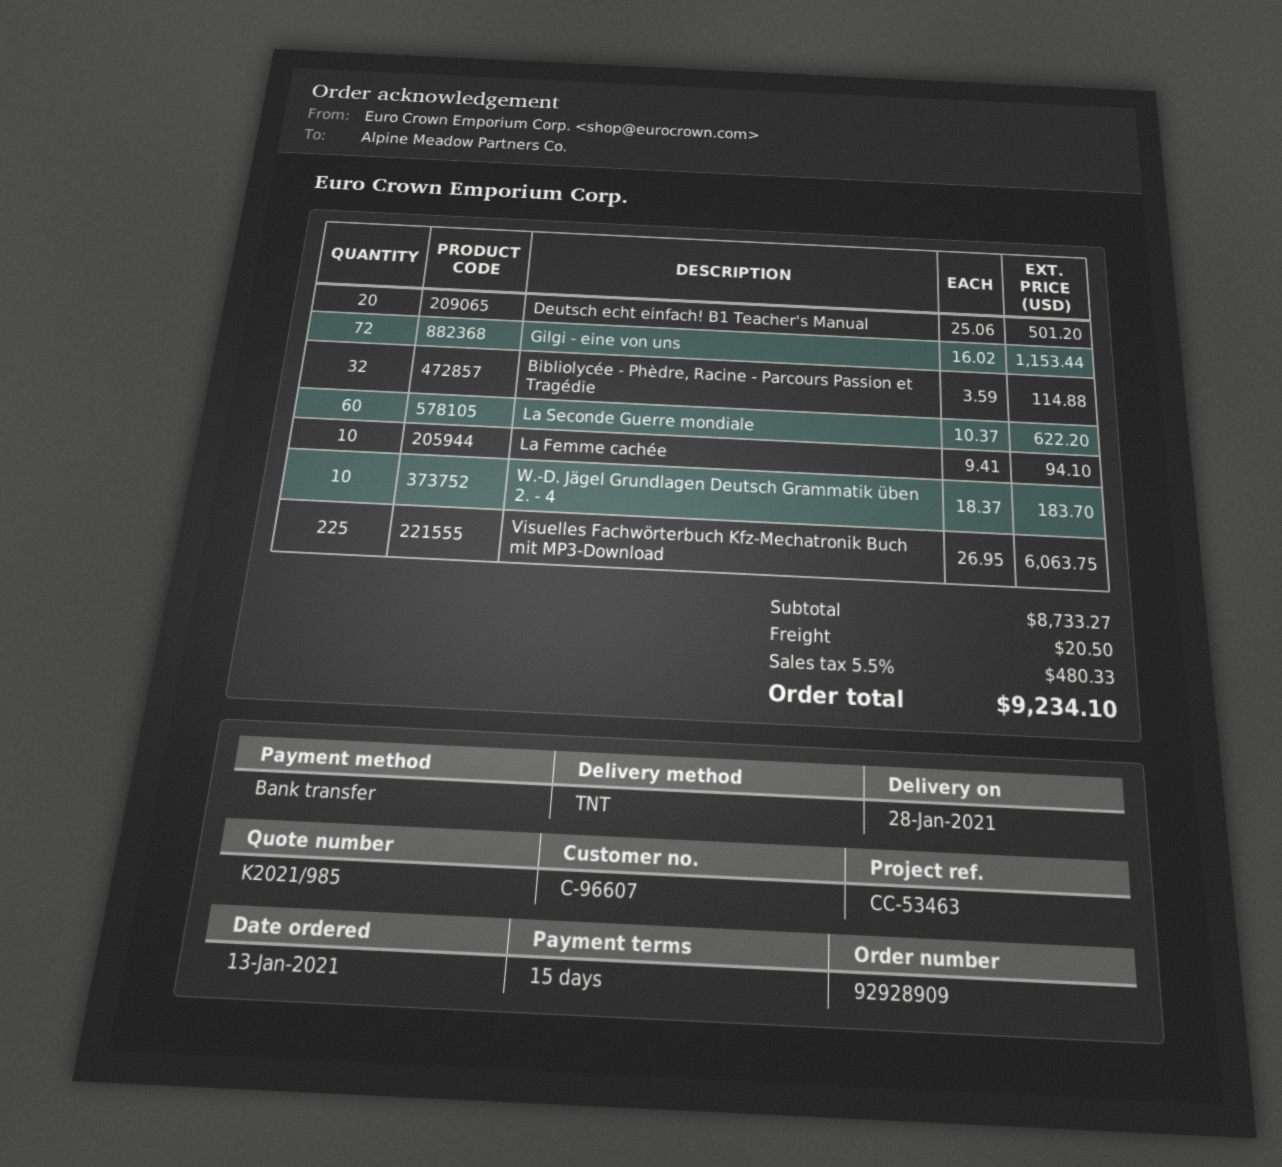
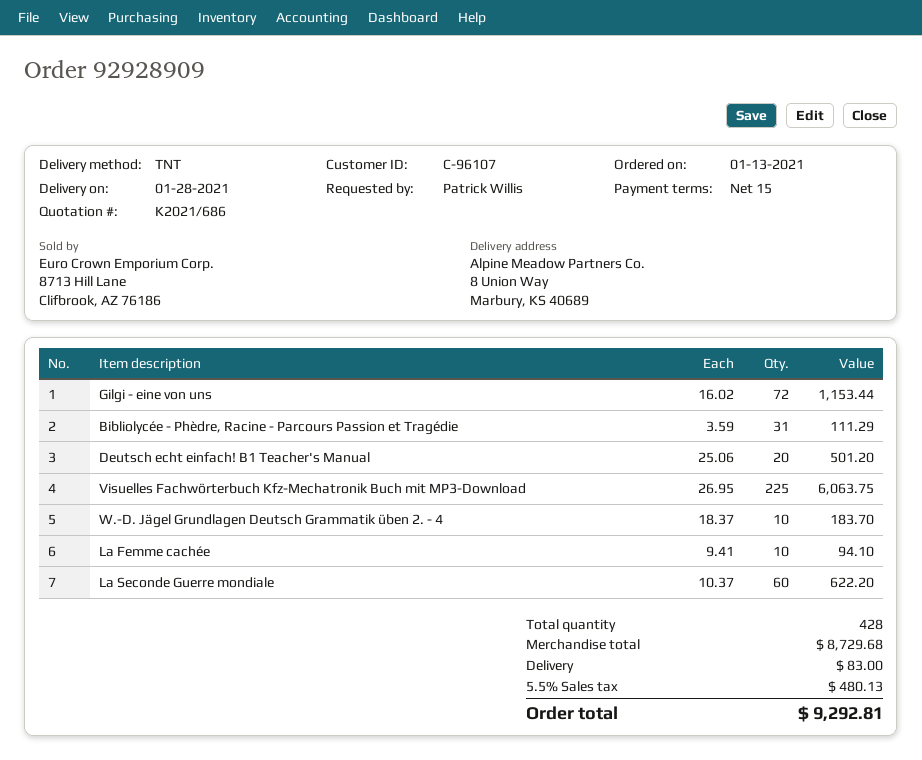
quote number: K2021/985 -> K2021/686
customer number: C-96607 -> C-96107
Bibliolycée - Phèdre, Racine - Parcours Passion et Tragédie: 32 x 3.59 = 114.88 -> 31 x 3.59 = 111.29
subtotal: 8733.27 -> 8729.68
shipping: 20.50 -> 83.00
tax: 5.5% = 480.33 -> 5.5% = 480.13
total: 9234.10 -> 9292.81

